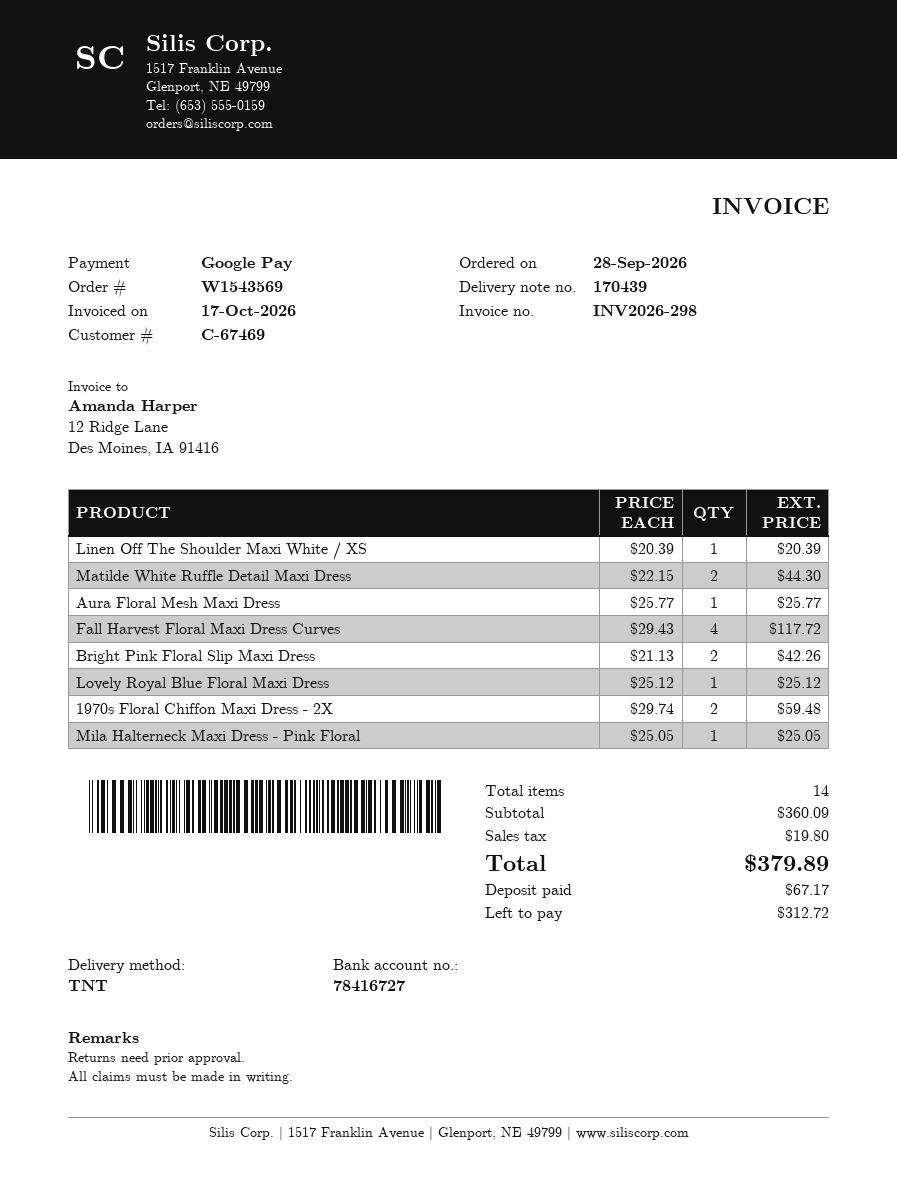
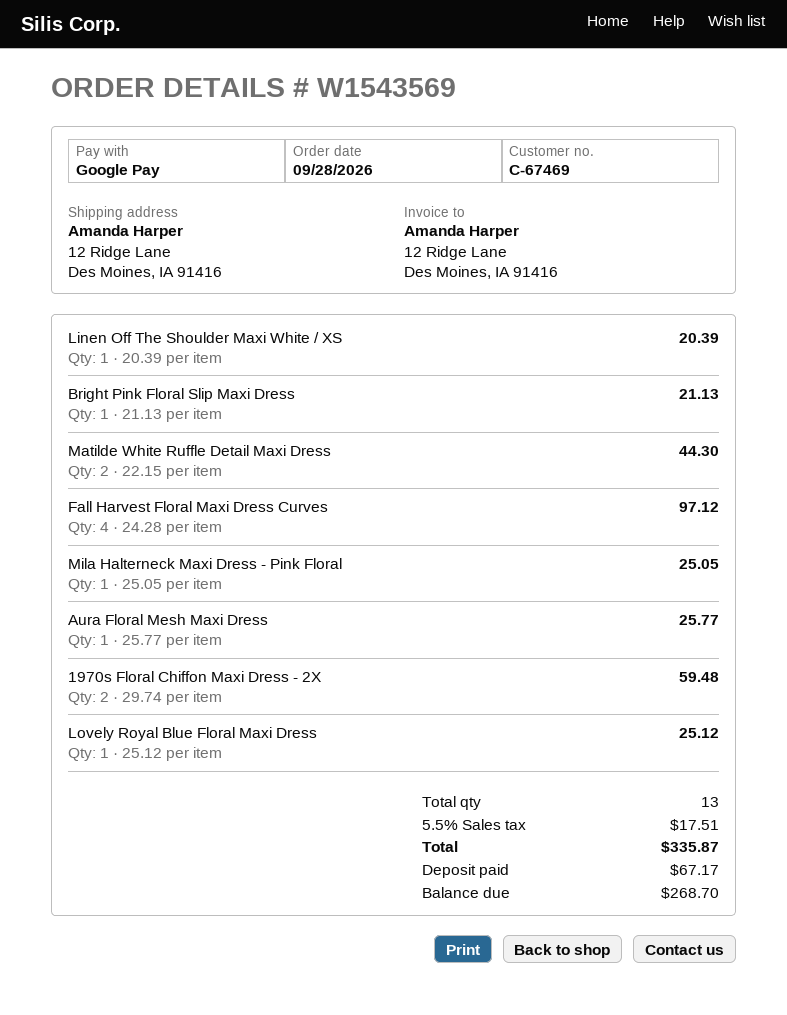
Fall Harvest Floral Maxi Dress Curves: 4 x 29.43 = 117.72 -> 4 x 24.28 = 97.12
Bright Pink Floral Slip Maxi Dress: 2 x 21.13 = 42.26 -> 1 x 21.13 = 21.13
total quantity: 14 -> 13
tax: 19.80 -> 17.51
total: 379.89 -> 335.87
balance: 312.72 -> 268.70

